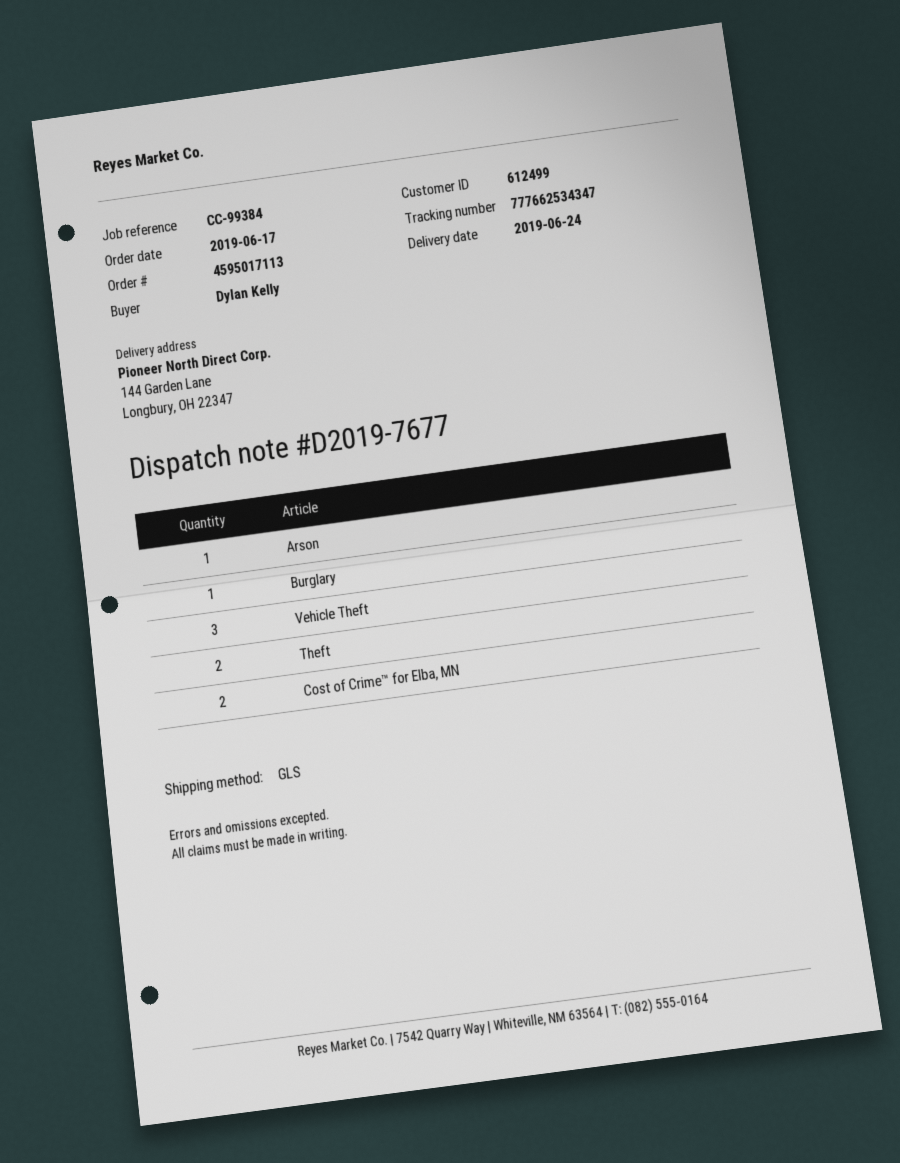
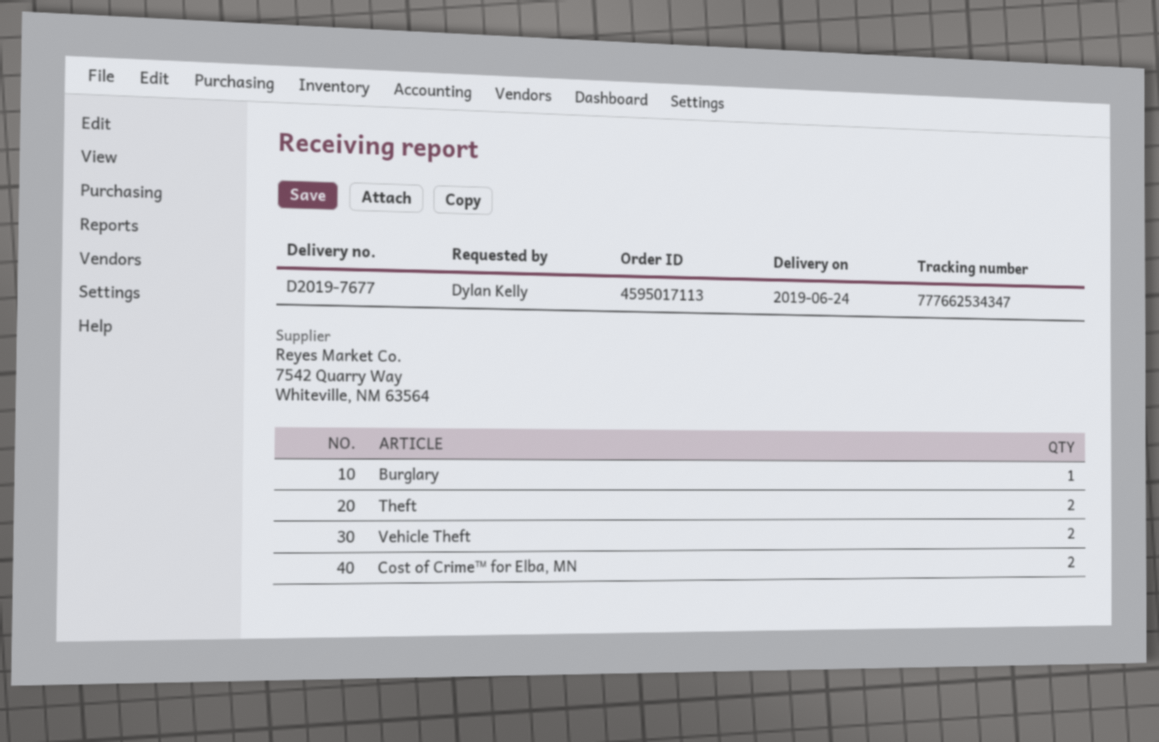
Arson: 1 -> none
Vehicle Theft: 3 -> 2

